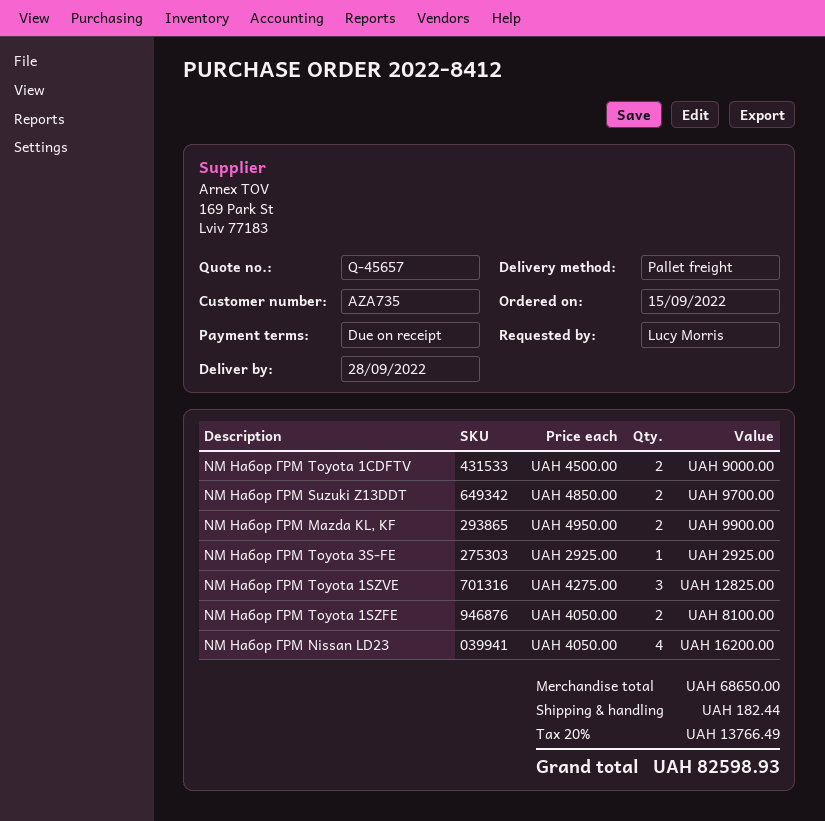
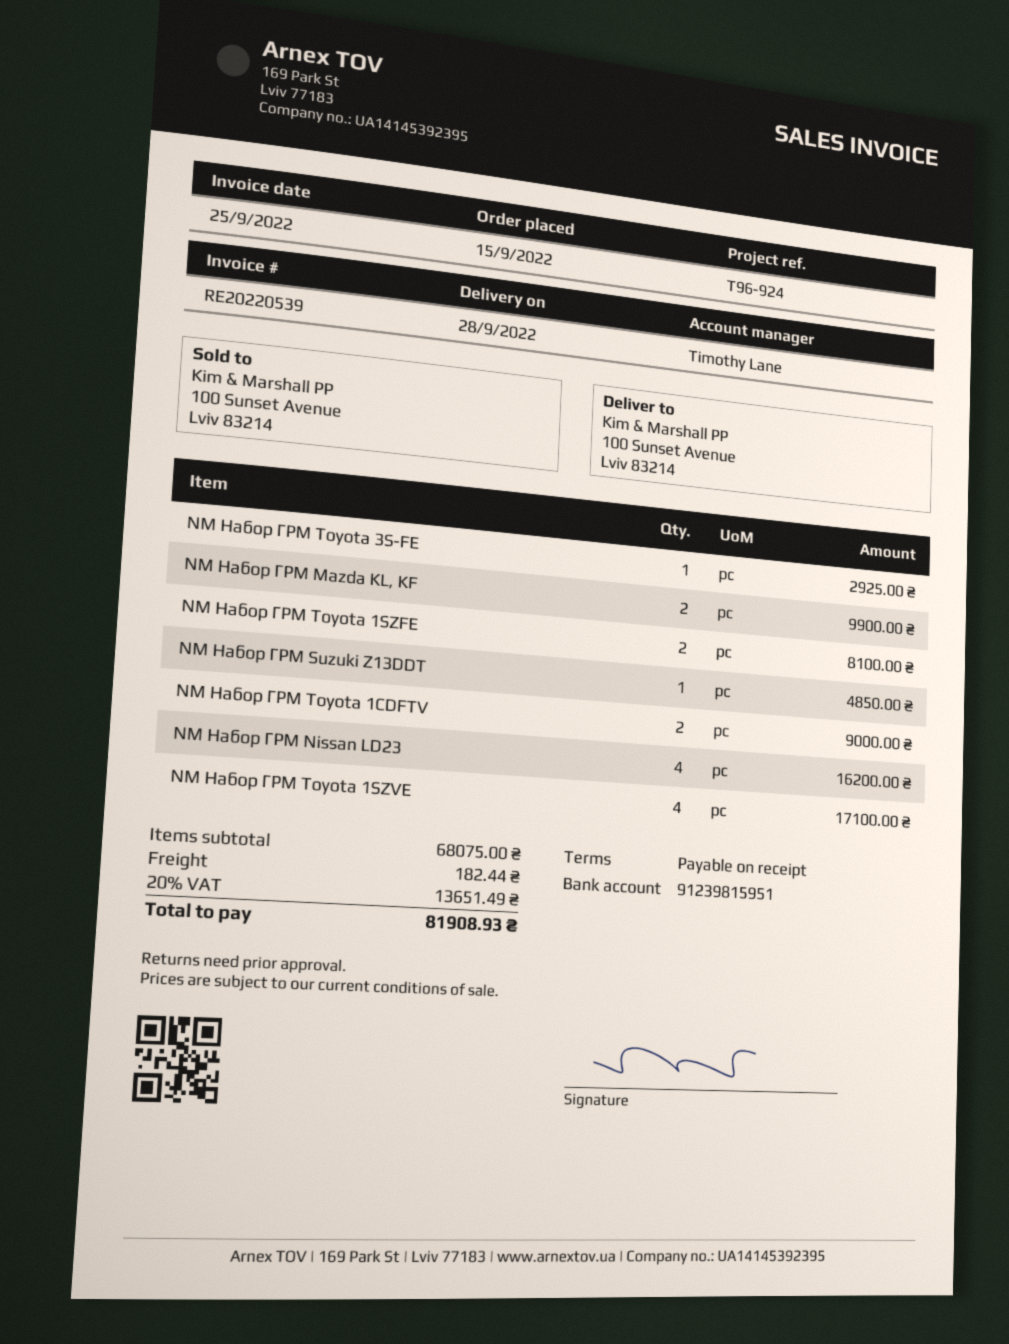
NM Набор ГРМ Suzuki Z13DDT: 2 for 9700.00 -> 1 for 4850.00
NM Набор ГРМ Toyota 1SZVE: 3 for 12825.00 -> 4 for 17100.00
subtotal: 68650.00 -> 68075.00
tax: 20% = 13766.49 -> 20% = 13651.49
total: 82598.93 -> 81908.93

